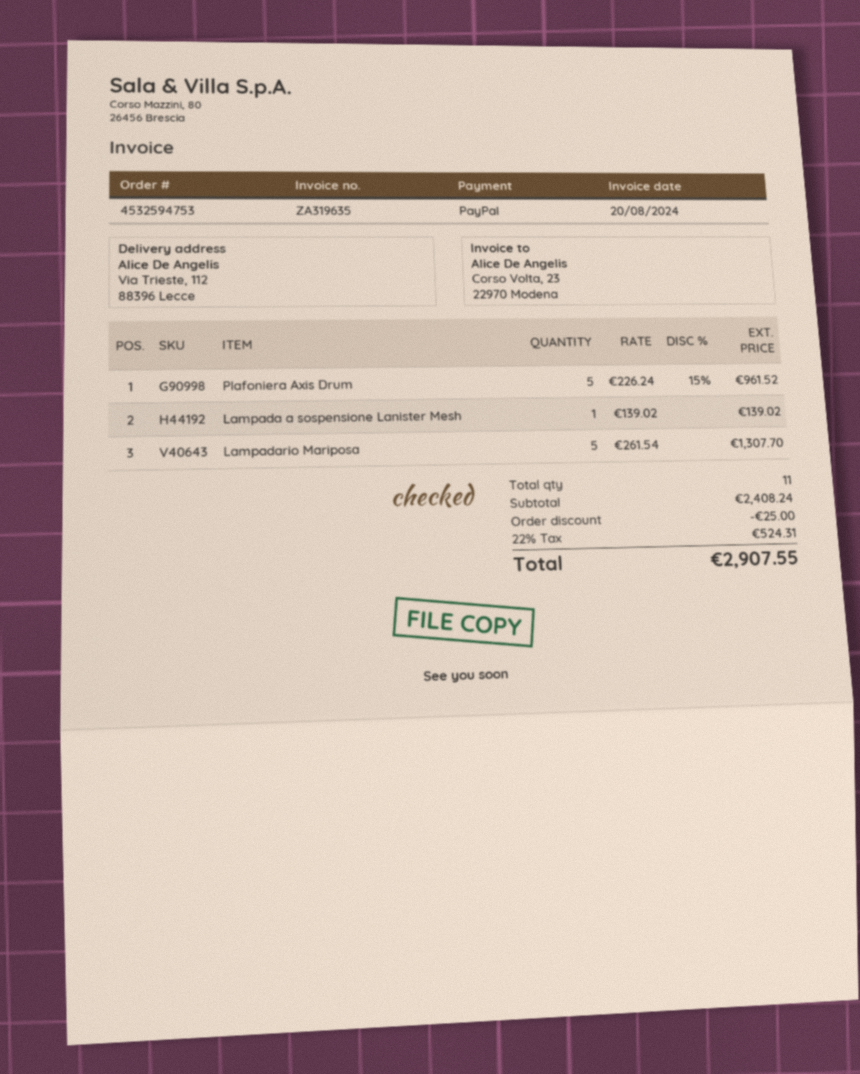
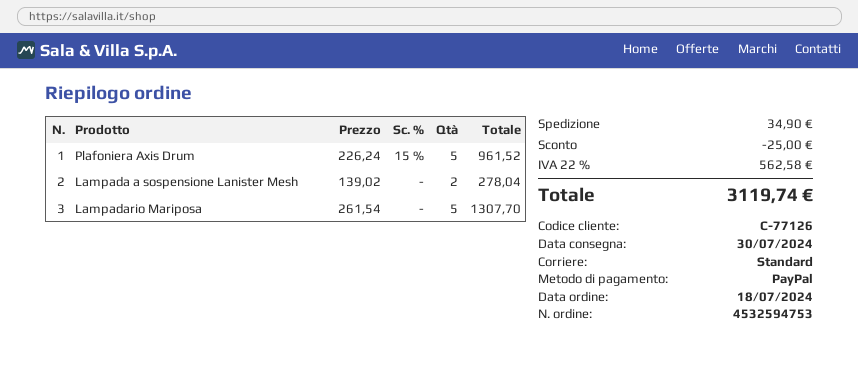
Lampada a sospensione Lanister Mesh: 1 x 139.02 = 139.02 -> 2 x 139.02 = 278.04
shipping: none -> 34.90
tax: 22% = 524.31 -> 22% = 562.58
total: 2907.55 -> 3119.74

